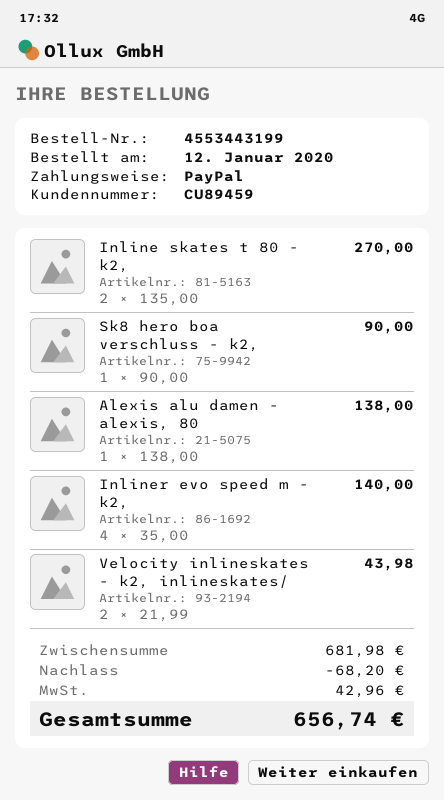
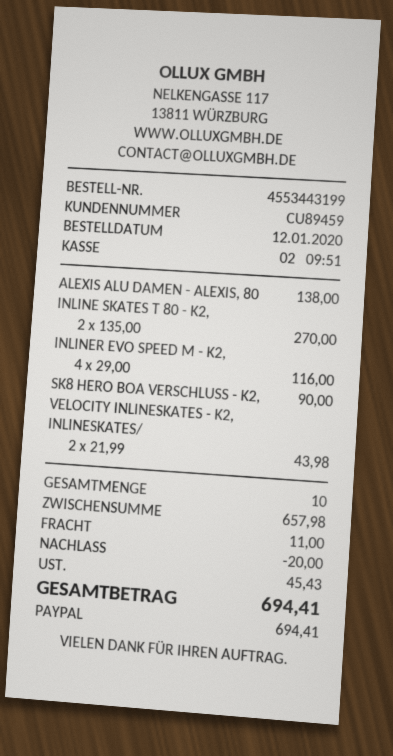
Inliner evo speed m - k2,: 4 x 35.00 = 140.00 -> 4 x 29.00 = 116.00
subtotal: 681.98 -> 657.98
discount: 68.20 -> 20.00
shipping: none -> 11.00
tax: 42.96 -> 45.43
total: 656.74 -> 694.41

